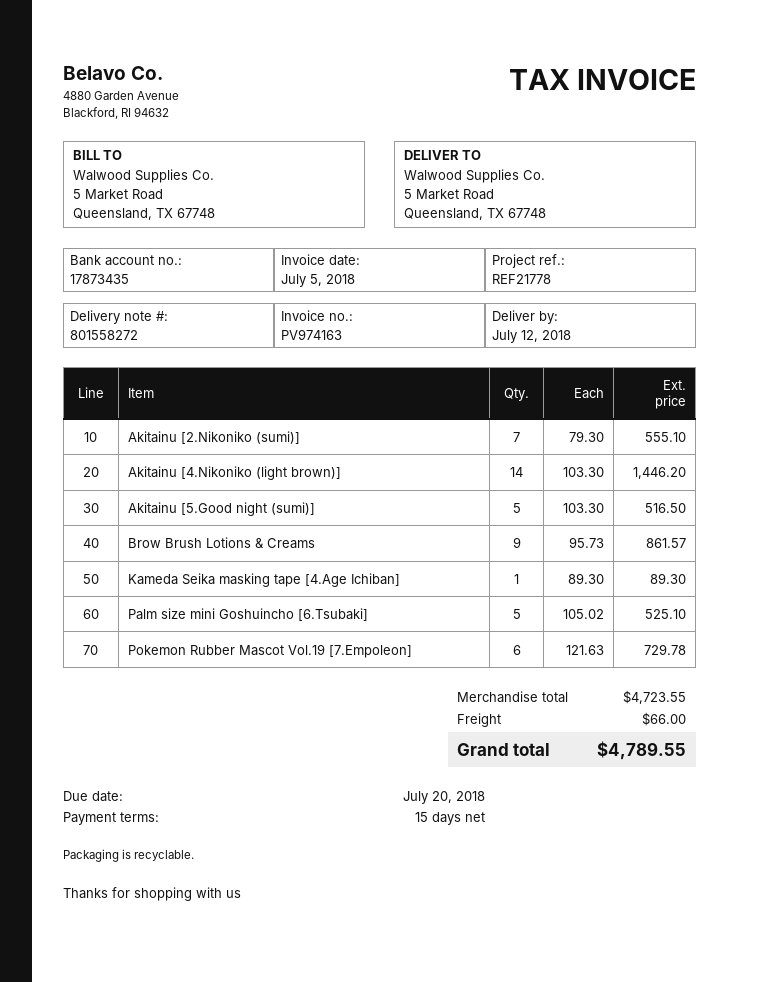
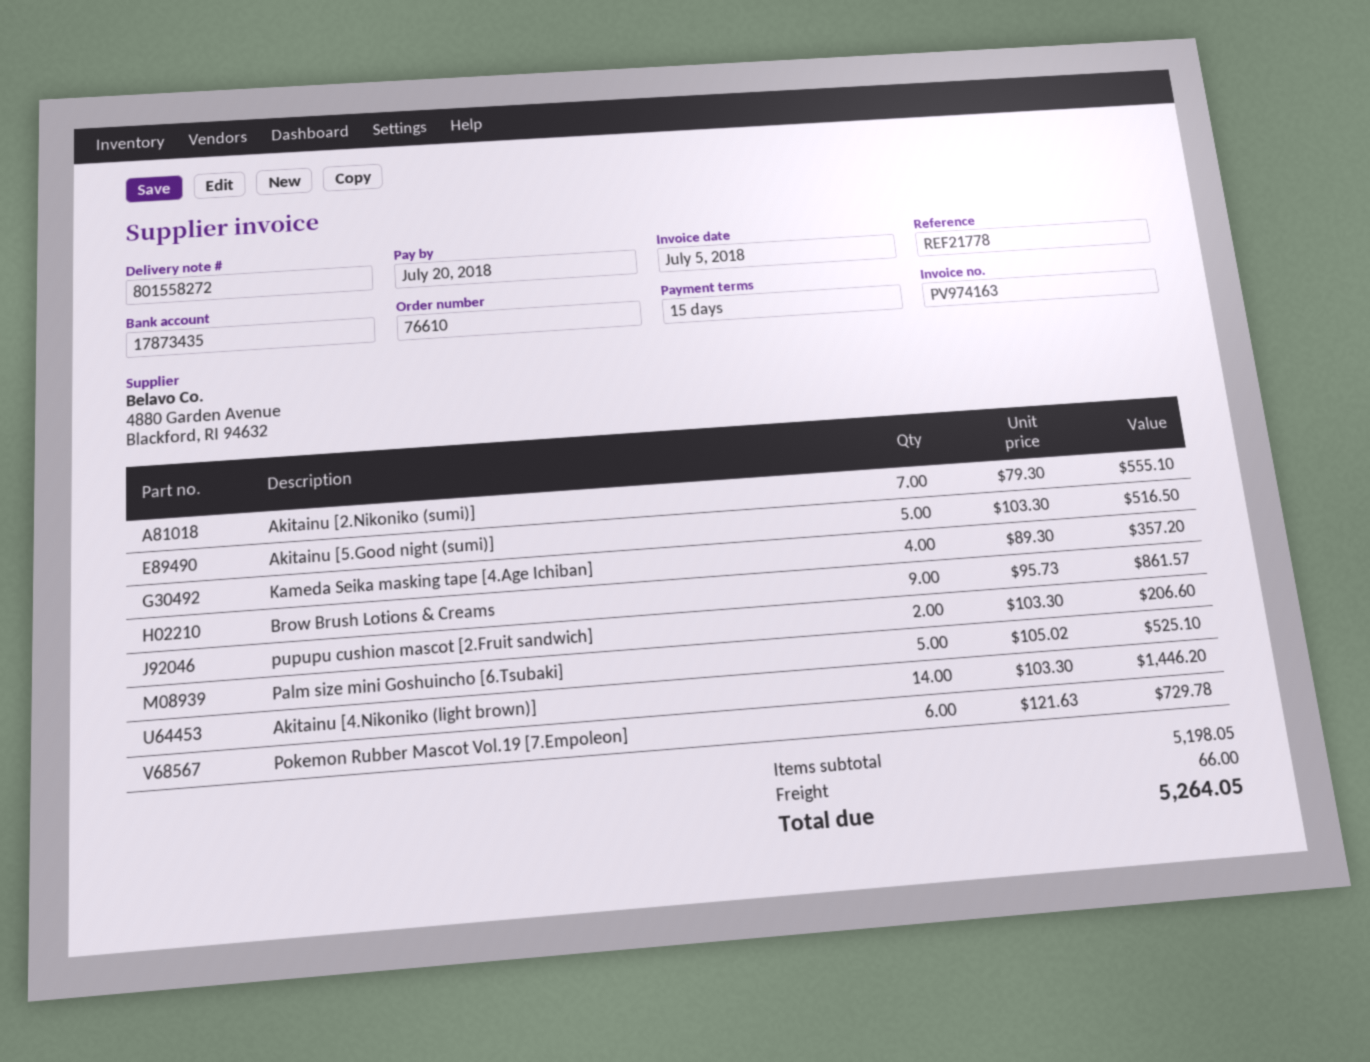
Kameda Seika masking tape [4.Age Ichiban]: 1 x 89.30 = 89.30 -> 4 x 89.30 = 357.20
pupupu cushion mascot [2.Fruit sandwich]: none -> 2 x 103.30 = 206.60
subtotal: 4723.55 -> 5198.05
total: 4789.55 -> 5264.05

